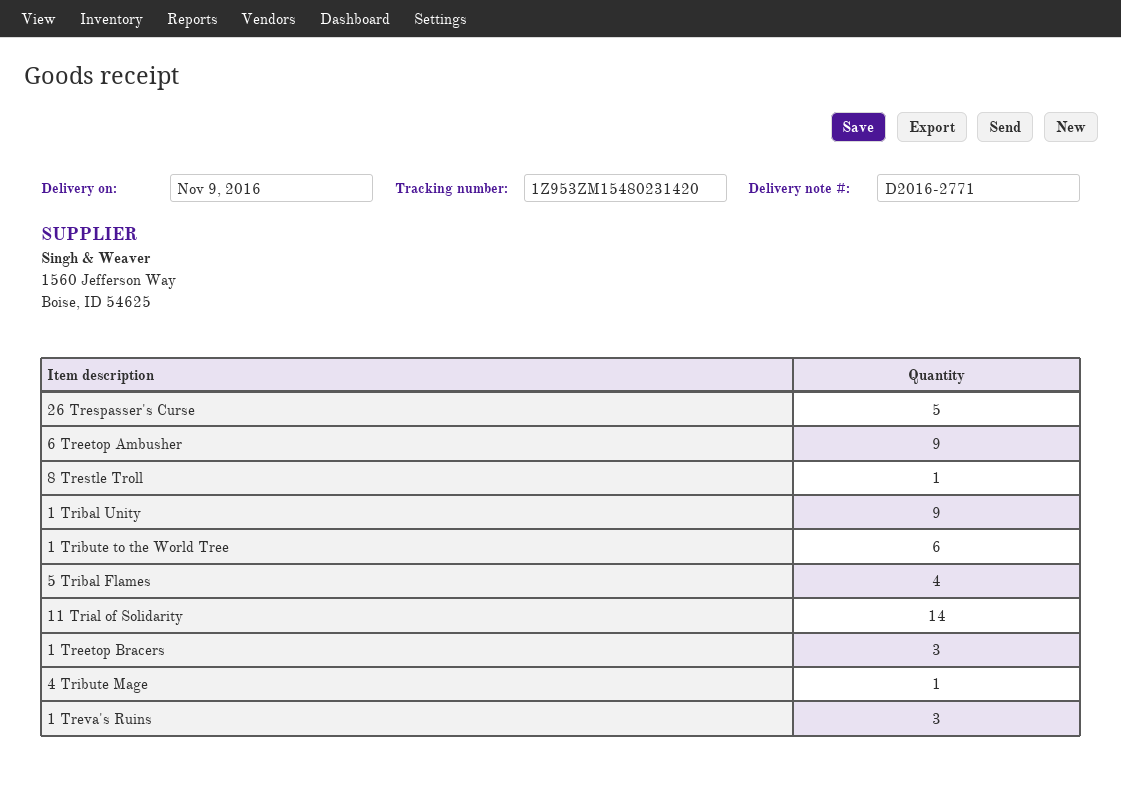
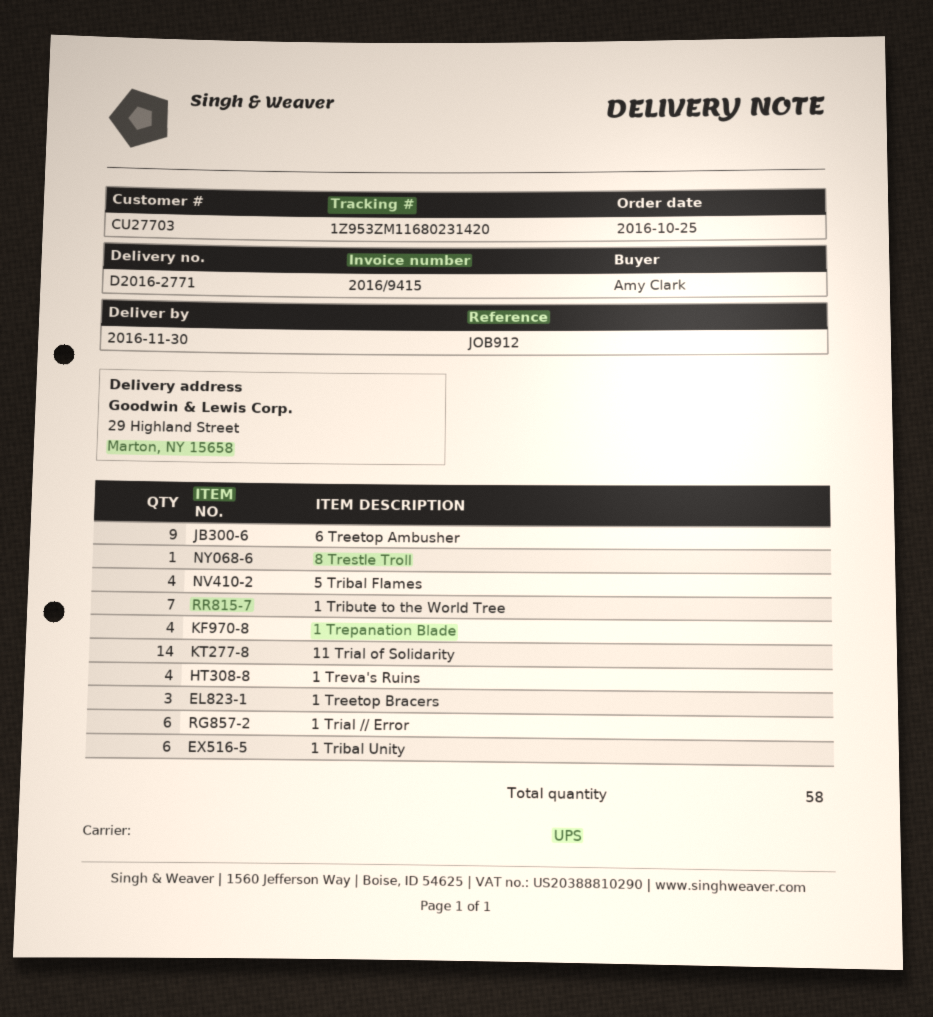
delivery date: 2016-11-09 -> 2016-11-30
tracking number: 1Z953ZM15480231420 -> 1Z953ZM11680231420
26 Trespasser's Curse: 5 -> none
1 Tribal Unity: 9 -> 6
1 Tribute to the World Tree: 6 -> 7
4 Tribute Mage: 1 -> none
1 Treva's Ruins: 3 -> 4
1 Trepanation Blade: none -> 4
1 Trial // Error: none -> 6

